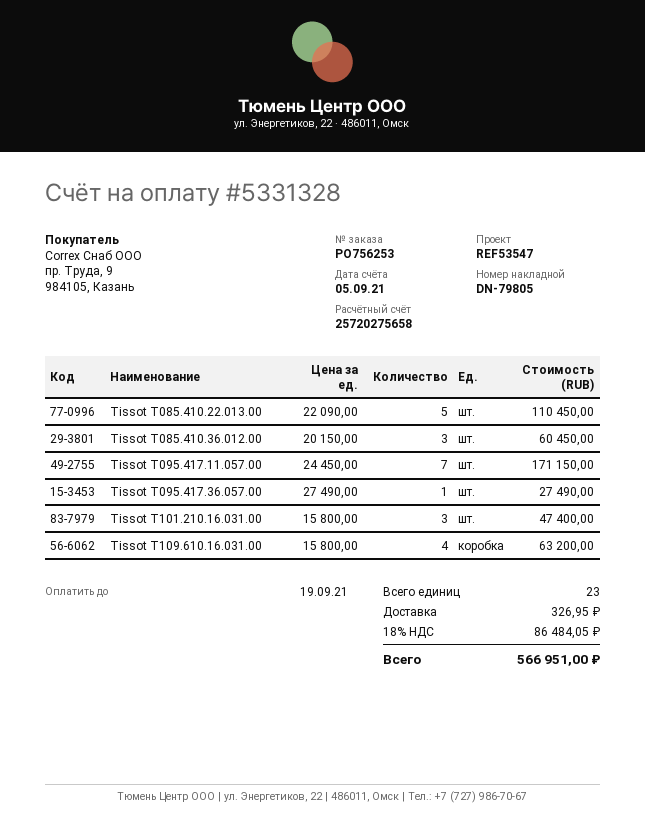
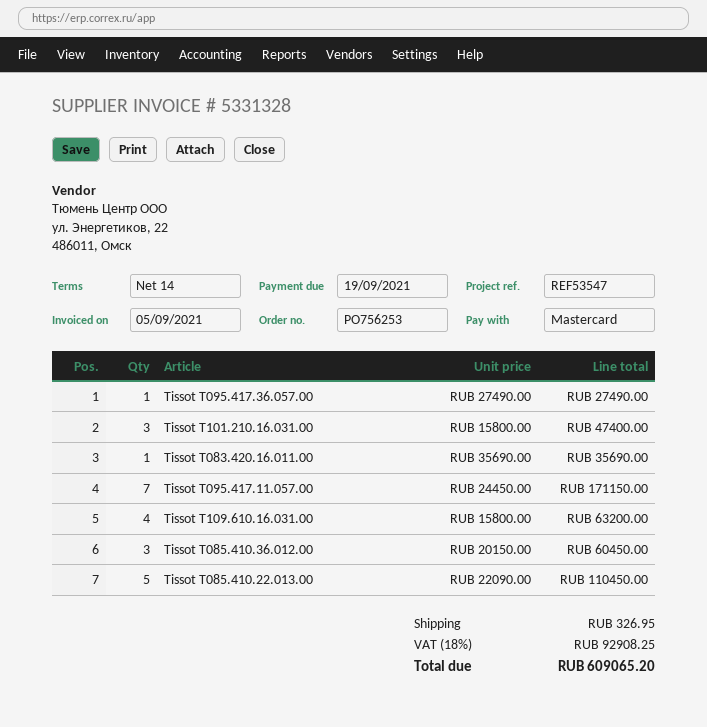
Tissot T083.420.16.011.00: none -> 1 x 35690.00 = 35690.00
tax: 18% = 86484.05 -> 18% = 92908.25
total: 566951.00 -> 609065.20

